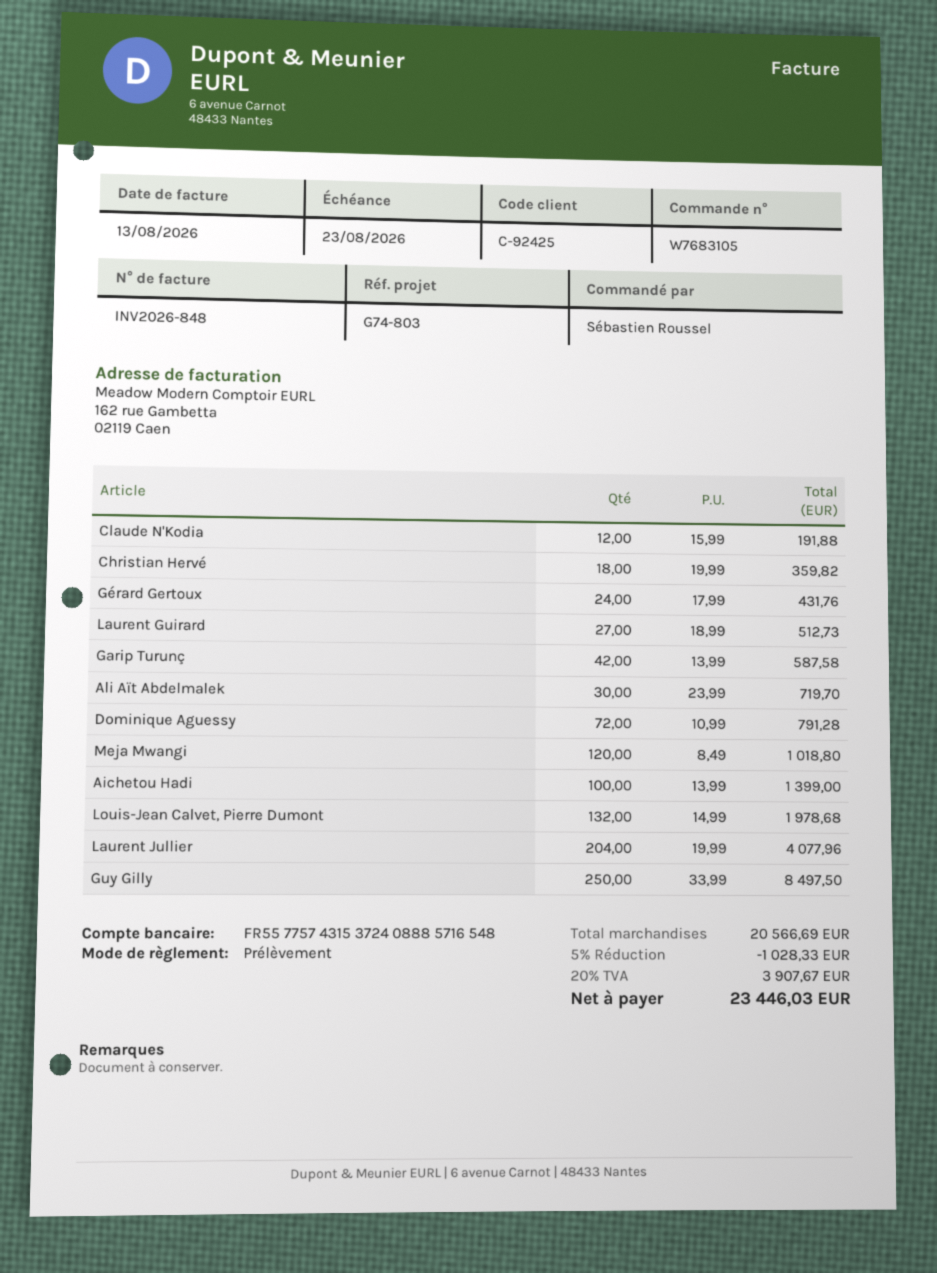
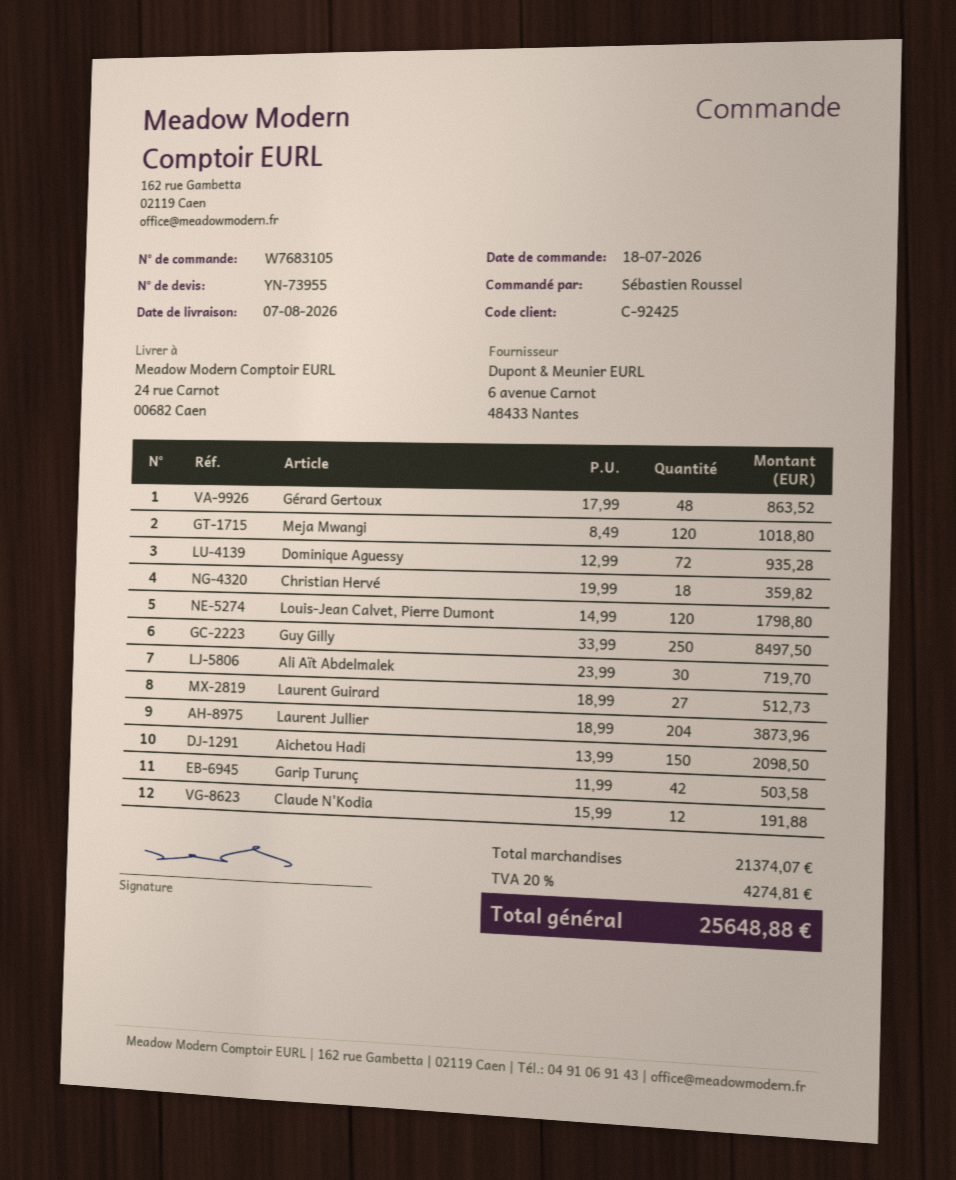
Gérard Gertoux: 24 x 17.99 = 431.76 -> 48 x 17.99 = 863.52
Garip Turunç: 42 x 13.99 = 587.58 -> 42 x 11.99 = 503.58
Dominique Aguessy: 72 x 10.99 = 791.28 -> 72 x 12.99 = 935.28
Aichetou Hadi: 100 x 13.99 = 1399.00 -> 150 x 13.99 = 2098.50
Louis-Jean Calvet, Pierre Dumont: 132 x 14.99 = 1978.68 -> 120 x 14.99 = 1798.80
Laurent Jullier: 204 x 19.99 = 4077.96 -> 204 x 18.99 = 3873.96
subtotal: 20566.69 -> 21374.07
discount: 5% = 1028.33 -> none
tax: 20% = 3907.67 -> 20% = 4274.81
total: 23446.03 -> 25648.88

